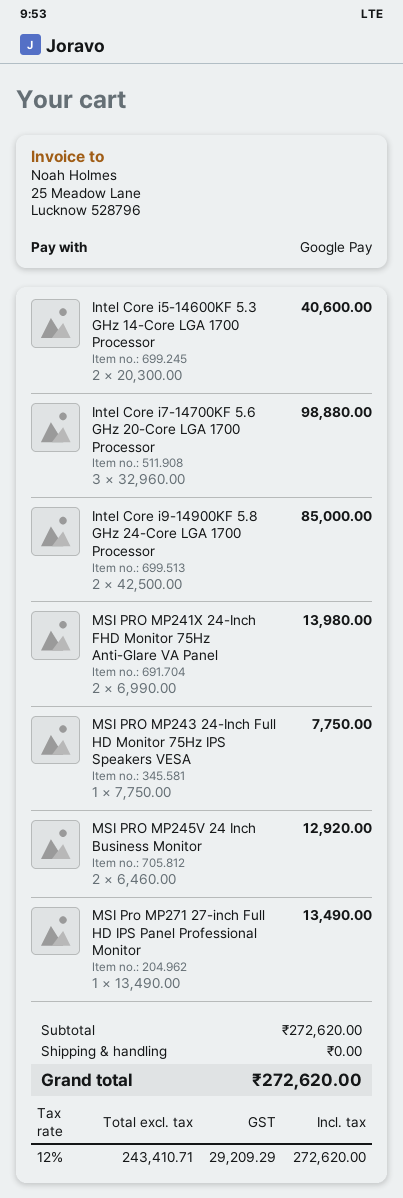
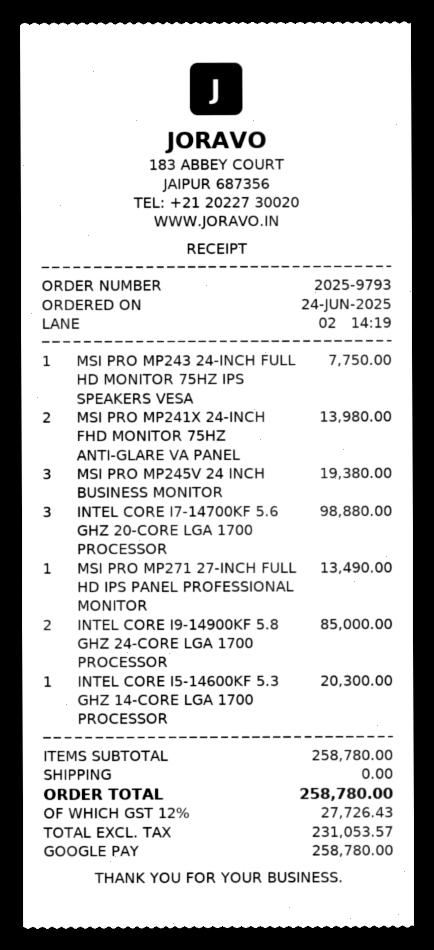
Intel Core i5-14600KF 5.3 GHz 14-Core LGA 1700 Processor: 2 for 40600.00 -> 1 for 20300.00
MSI PRO MP245V 24 Inch Business Monitor: 2 for 12920.00 -> 3 for 19380.00
subtotal: 272620.00 -> 258780.00
net: 243410.71 -> 231053.57
tax: 12% = 29209.29 -> 12% = 27726.43
total: 272620.00 -> 258780.00

